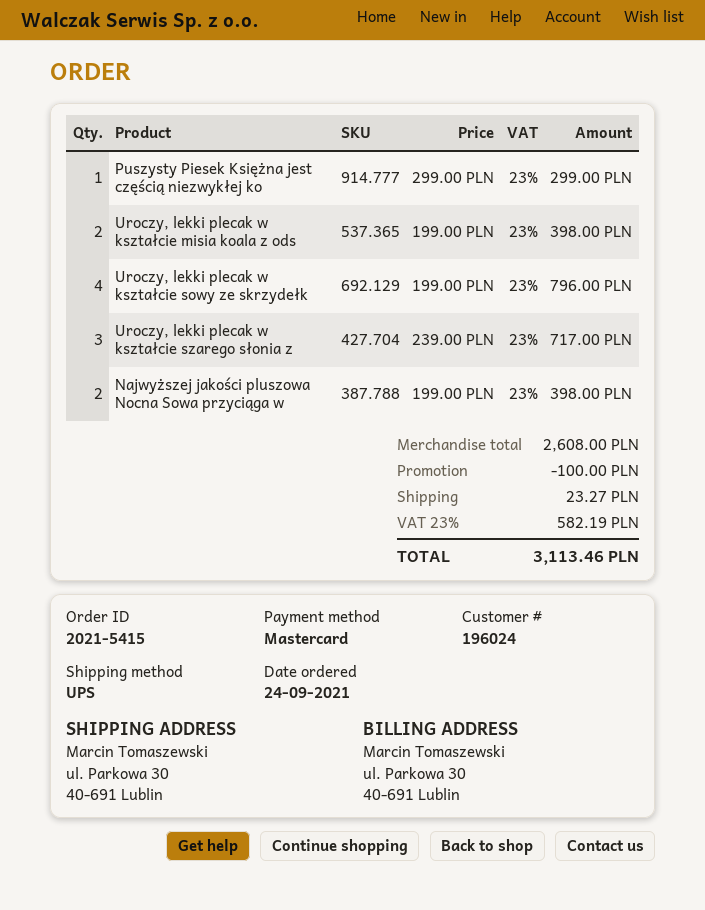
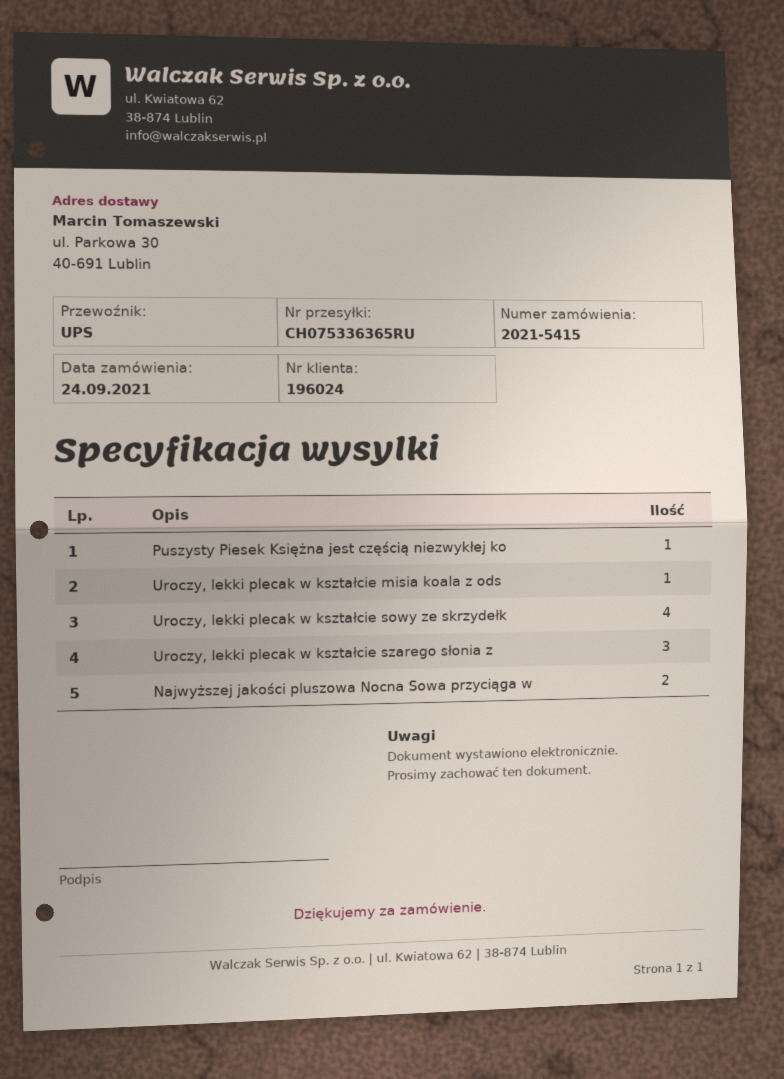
Uroczy, lekki plecak w kształcie misia koala z ods: 2 -> 1

